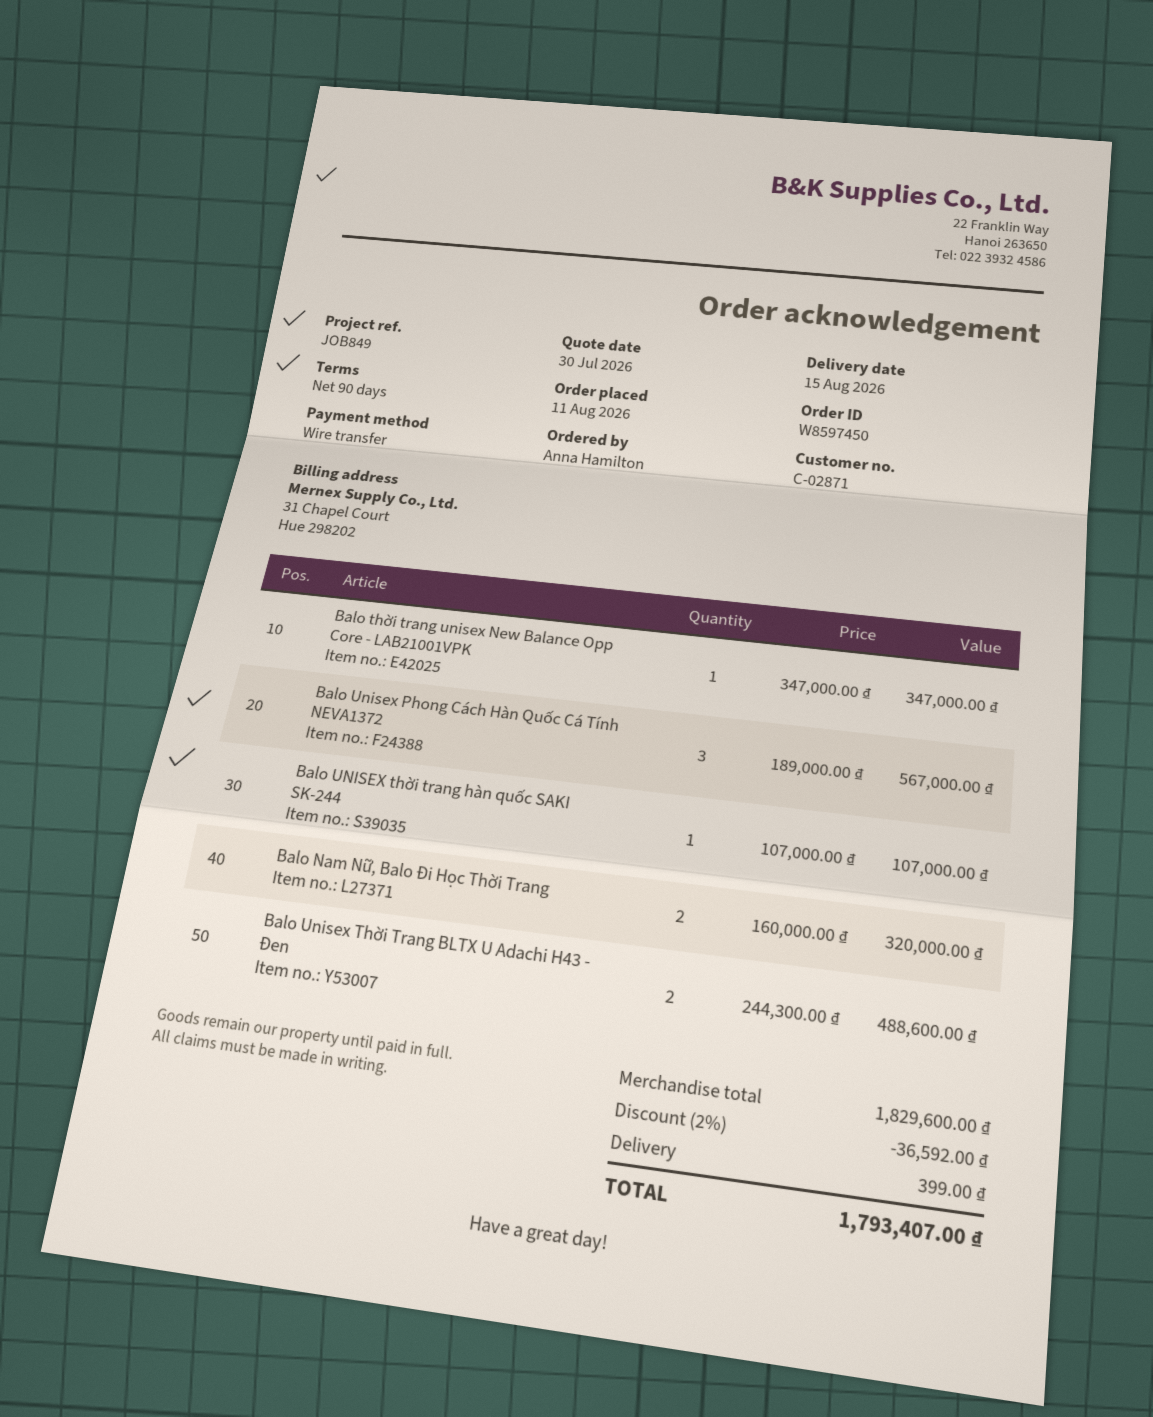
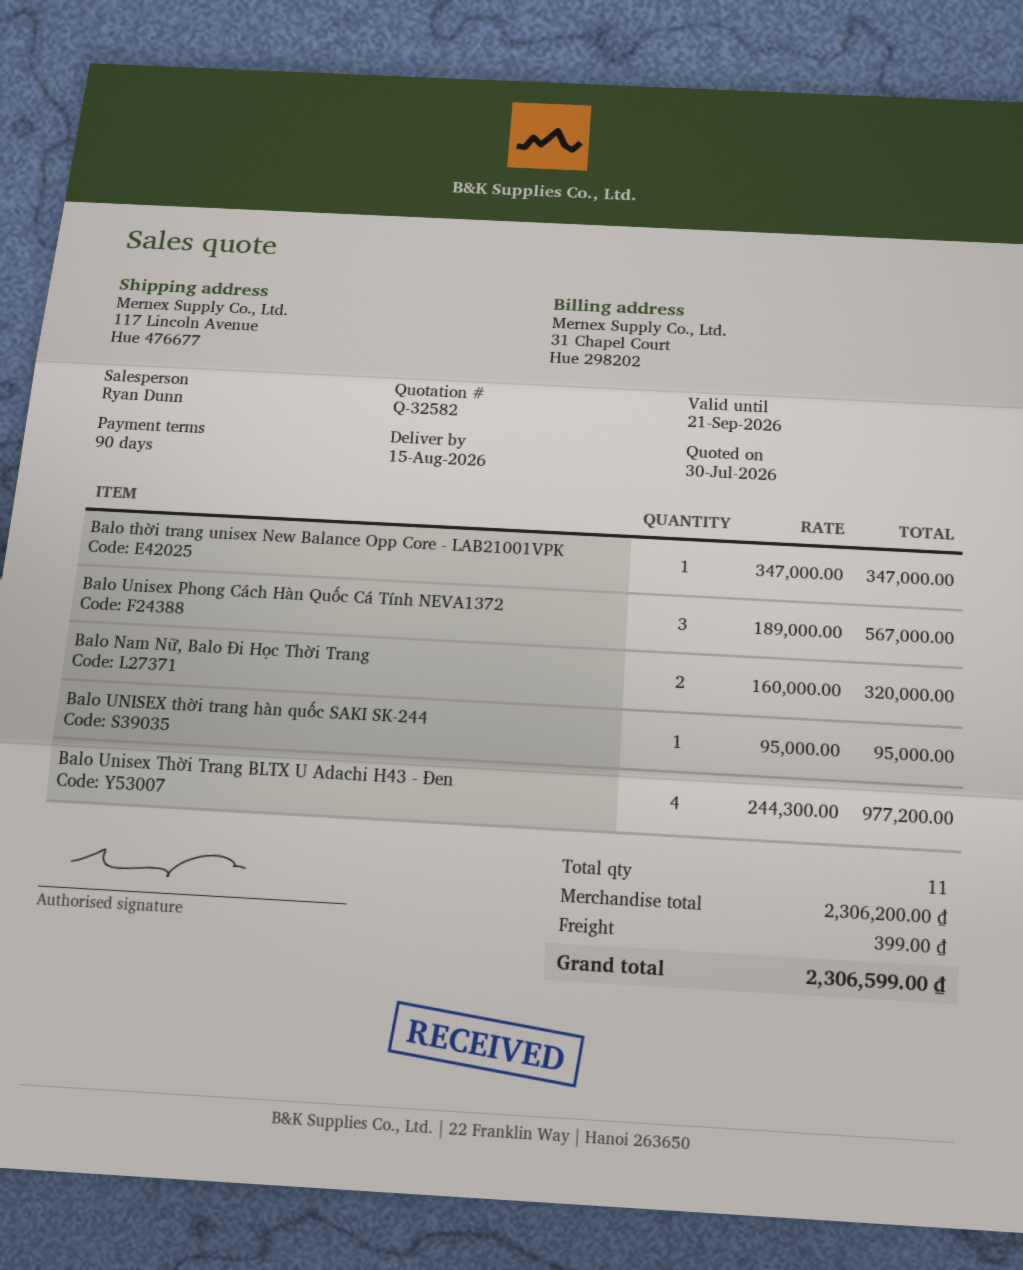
Balo UNISEX thời trang hàn quốc SAKI SK-244: 1 x 107000.00 = 107000.00 -> 1 x 95000.00 = 95000.00
Balo Unisex Thời Trang BLTX U Adachi H43 - Đen: 2 x 244300.00 = 488600.00 -> 4 x 244300.00 = 977200.00
subtotal: 1829600.00 -> 2306200.00
discount: 2% = 36592.00 -> none
total: 1793407.00 -> 2306599.00

